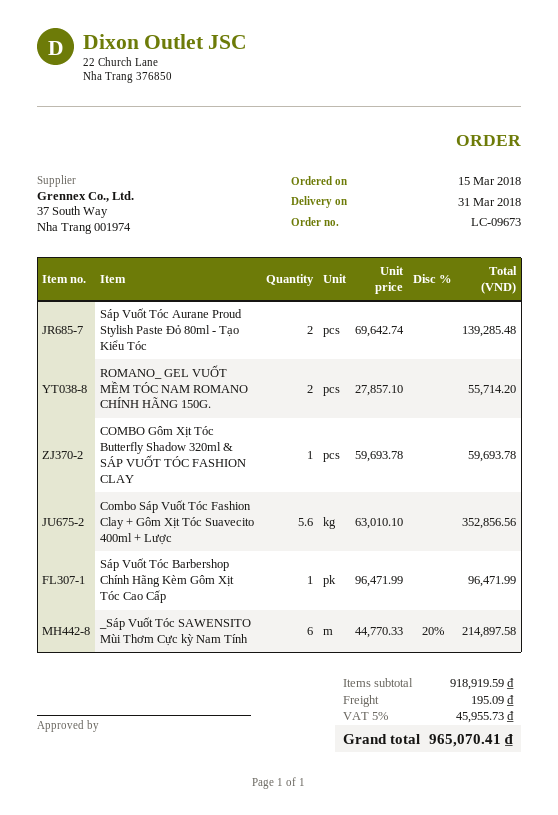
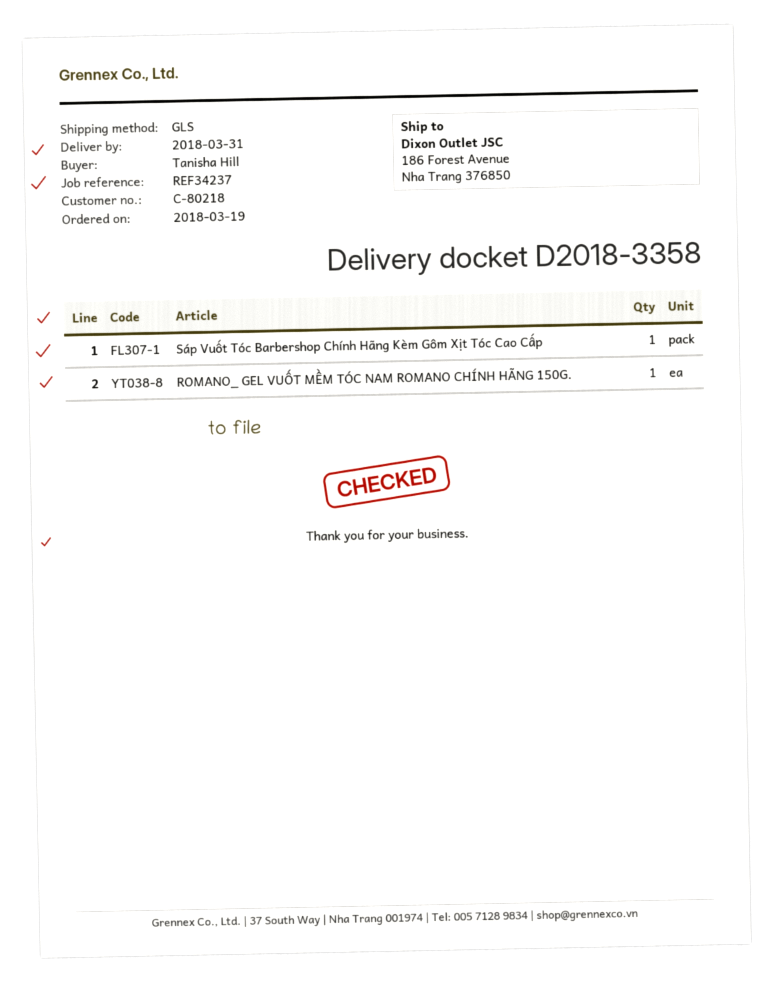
order date: 2018-03-15 -> 2018-03-19
Sáp Vuốt Tóc Aurane Proud Stylish Paste Đỏ 80ml - Tạo Kiểu Tóc: 2 -> none
ROMANO_ GEL VUỐT MỀM TÓC NAM ROMANO CHÍNH HÃNG 150G.: 2 -> 1
COMBO Gôm Xịt Tóc Butterfly Shadow 320ml & SÁP VUỐT TÓC FASHION CLAY: 1 -> none
Combo Sáp Vuốt Tóc Fashion Clay + Gôm Xịt Tóc Suavecito 400ml + Lược: 5.6 -> none
_Sáp Vuốt Tóc SAWENSITO Mùi Thơm Cực kỳ Nam Tính: 6 -> none

